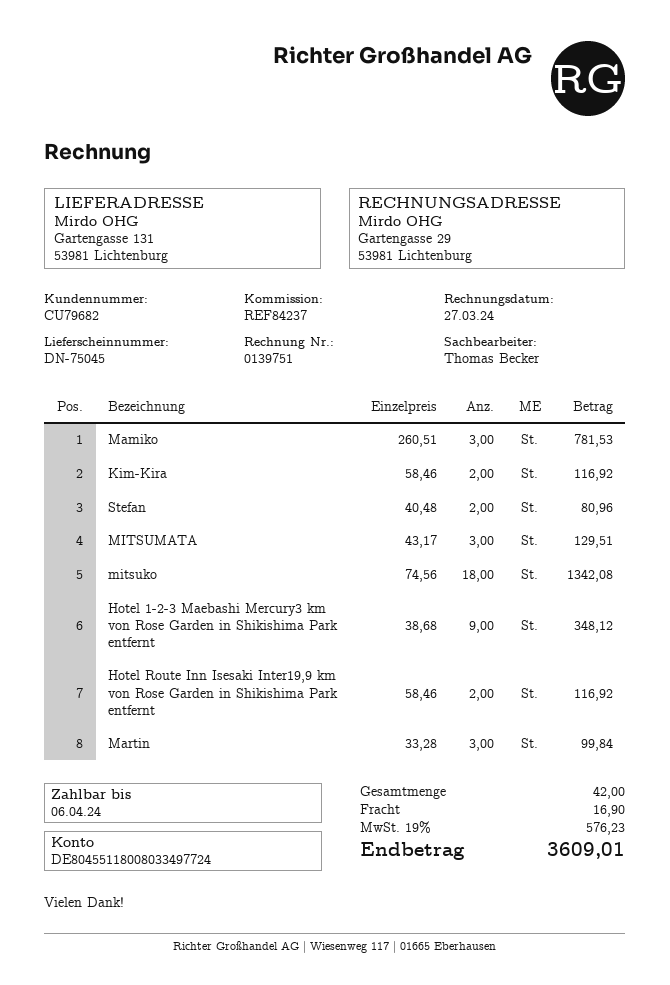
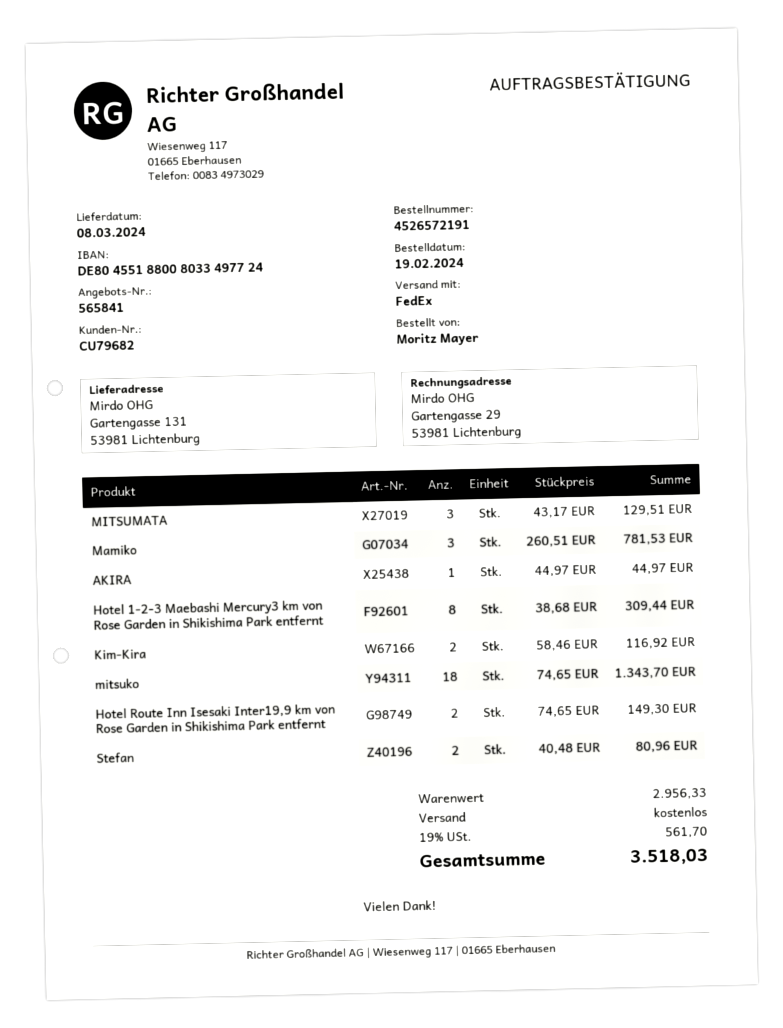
bank account: DE80455118008033497724 -> DE80455188008033497724
mitsuko: 18 x 74.56 = 1342.08 -> 18 x 74.65 = 1343.70
Hotel 1-2-3 Maebashi Mercury3 km von Rose Garden in Shikishima Park entfernt: 9 x 38.68 = 348.12 -> 8 x 38.68 = 309.44
Hotel Route Inn Isesaki Inter19,9 km von Rose Garden in Shikishima Park entfernt: 2 x 58.46 = 116.92 -> 2 x 74.65 = 149.30
Martin: 3 x 33.28 = 99.84 -> none
AKIRA: none -> 1 x 44.97 = 44.97
shipping: 16.90 -> 0.00
tax: 19% = 576.23 -> 19% = 561.70
total: 3609.01 -> 3518.03

